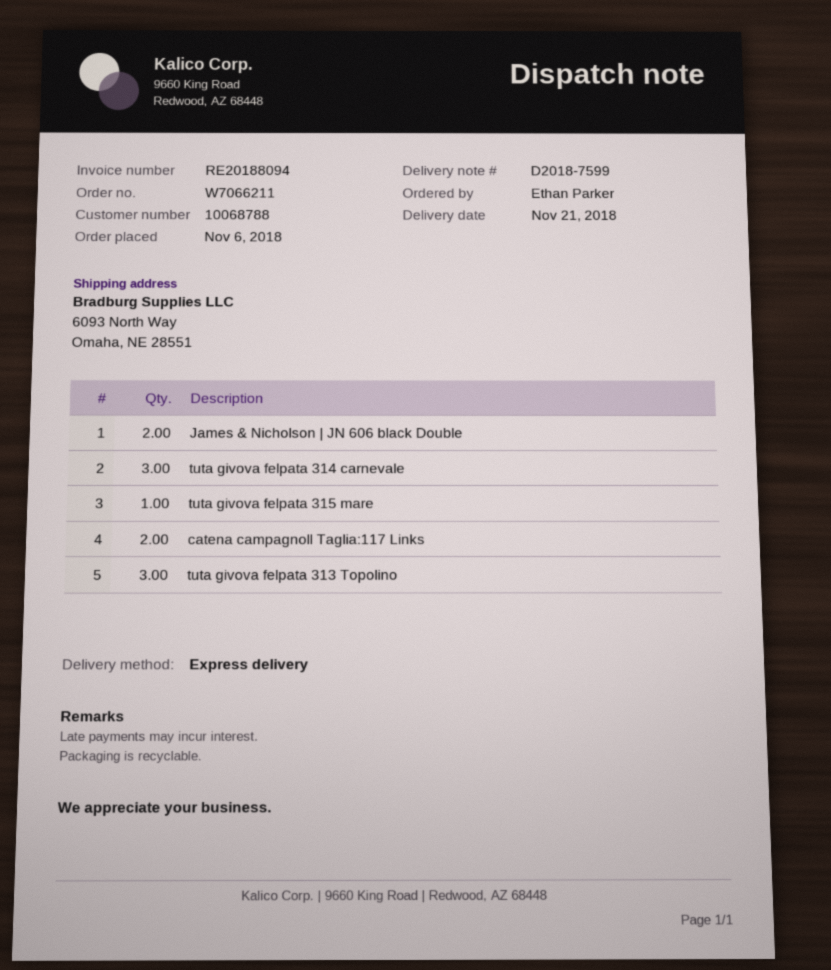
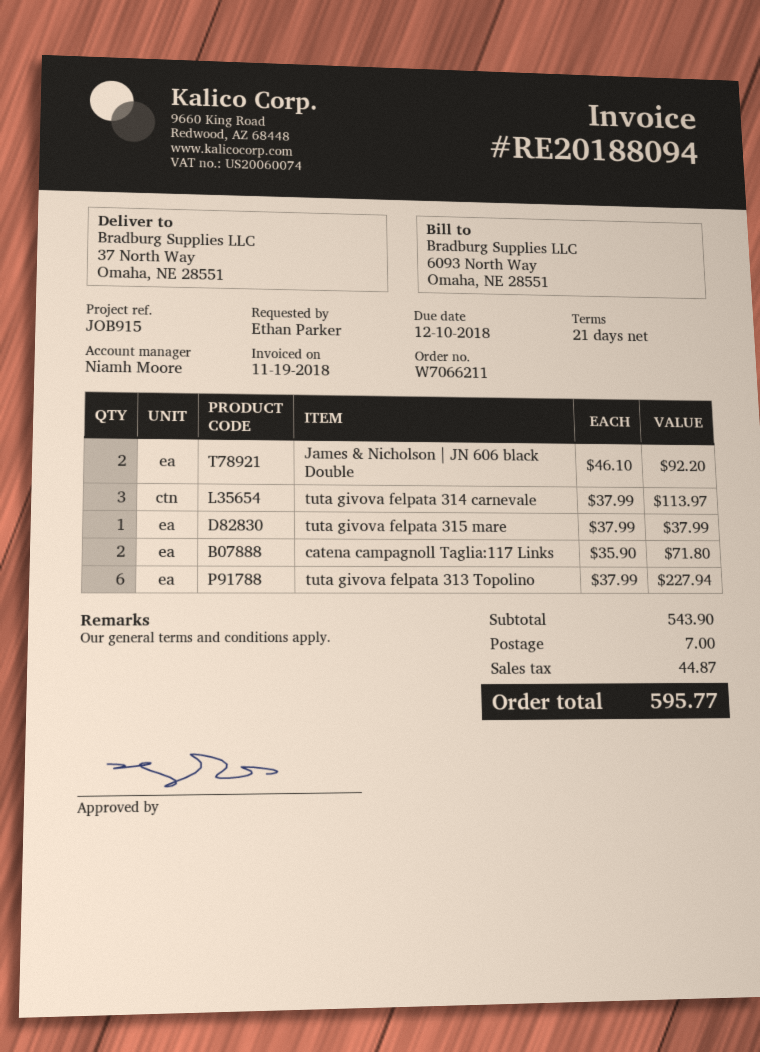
ship to: 6093 North Way, Omaha, NE 28551 -> 37 North Way, Omaha, NE 28551
tuta givova felpata 313 Topolino: 3 -> 6

